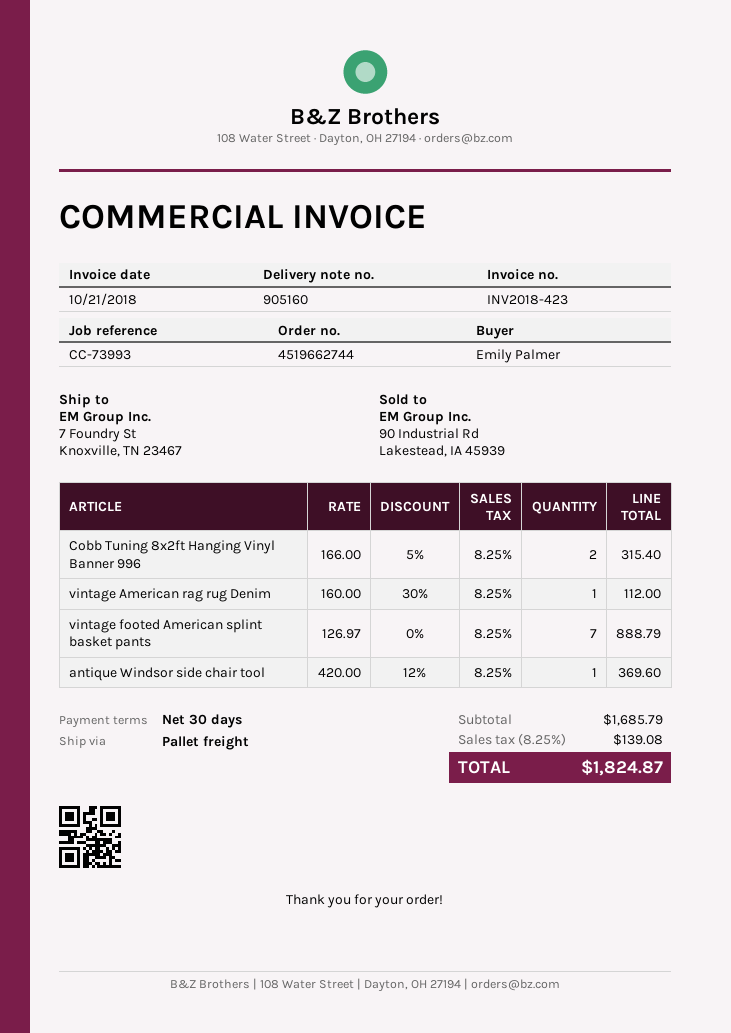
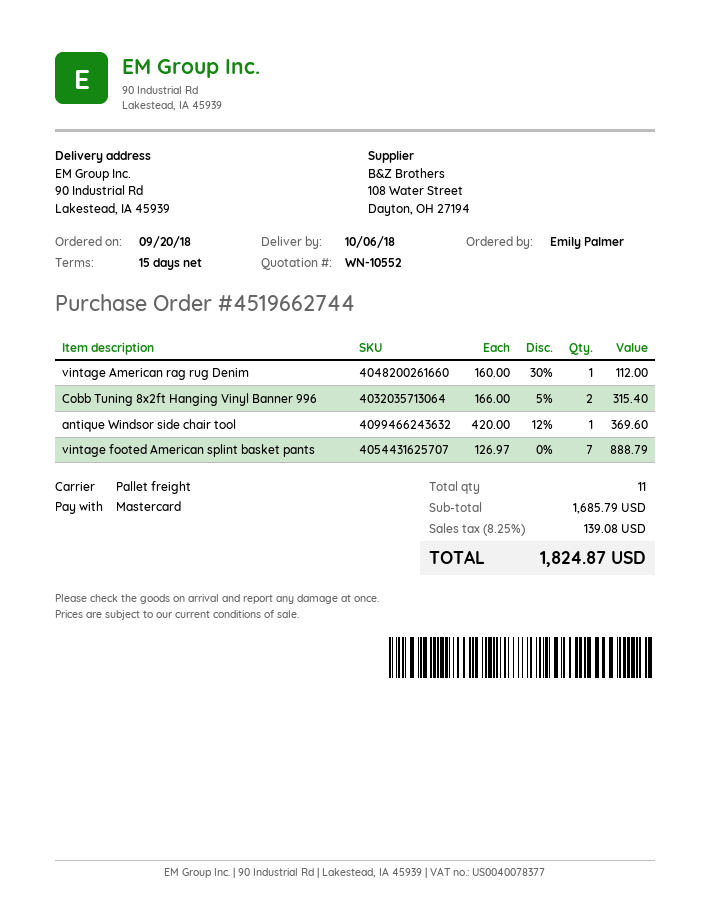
payment terms: 30 days -> 15 days
ship to: 7 Foundry St, Knoxville, TN 23467 -> 90 Industrial Rd, Lakestead, IA 45939

